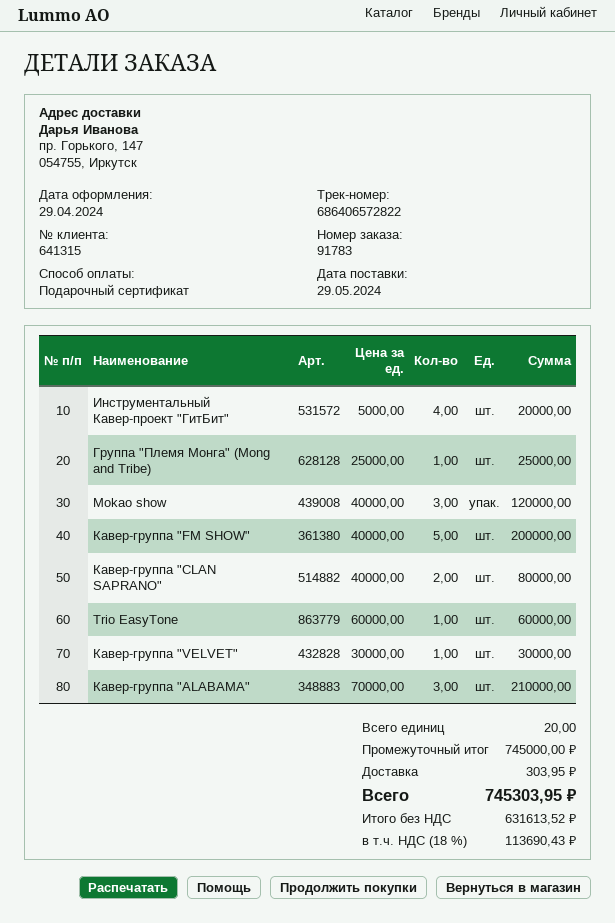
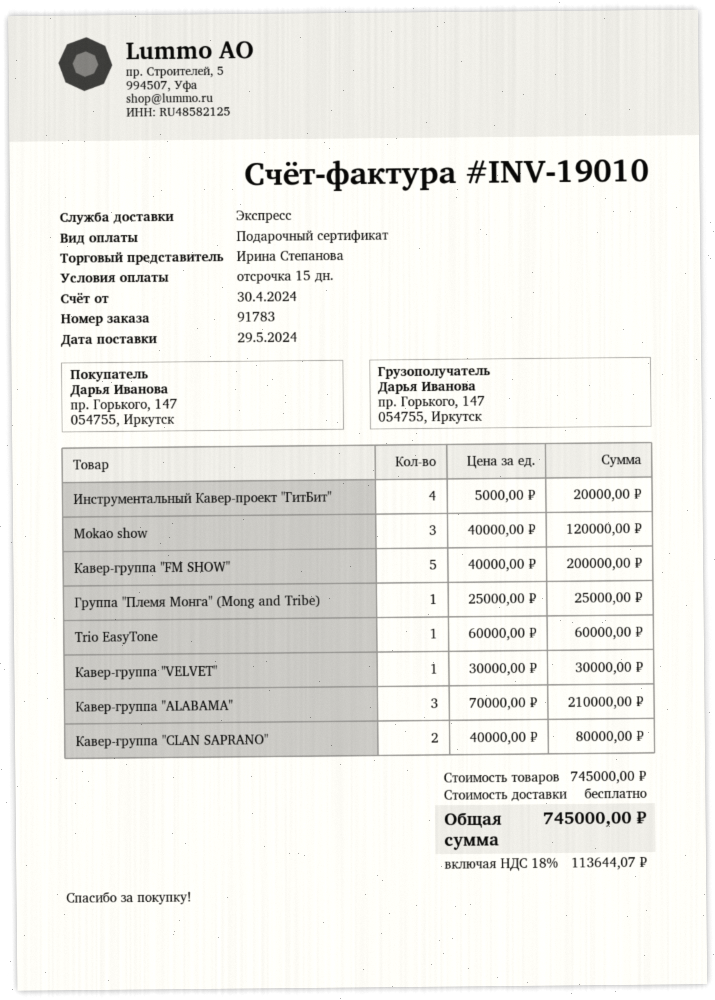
shipping: 303.95 -> 0.00
tax: 18% = 113690.43 -> 18% = 113644.07
total: 745303.95 -> 745000.00

